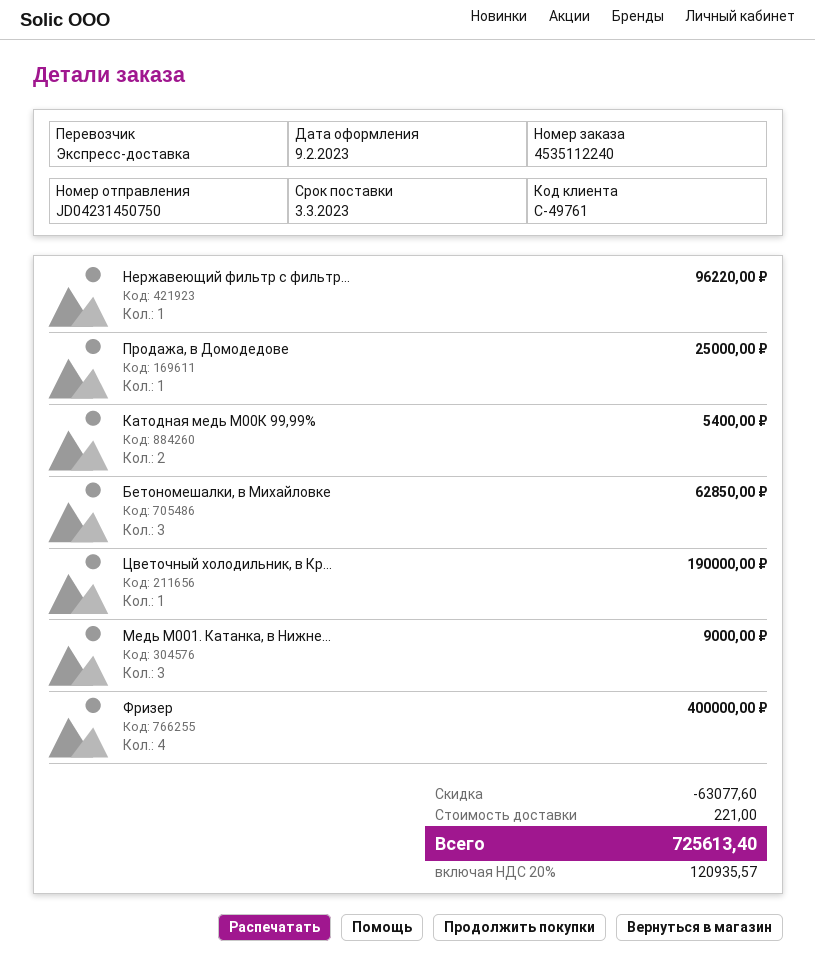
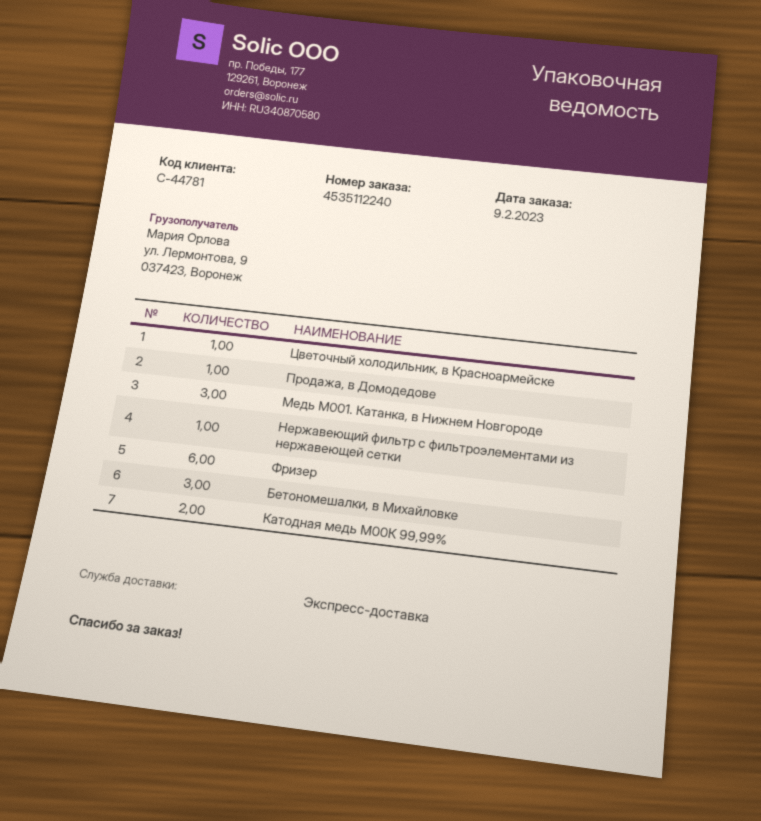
customer number: C-49761 -> C-44781
Фризер: 4 -> 6

